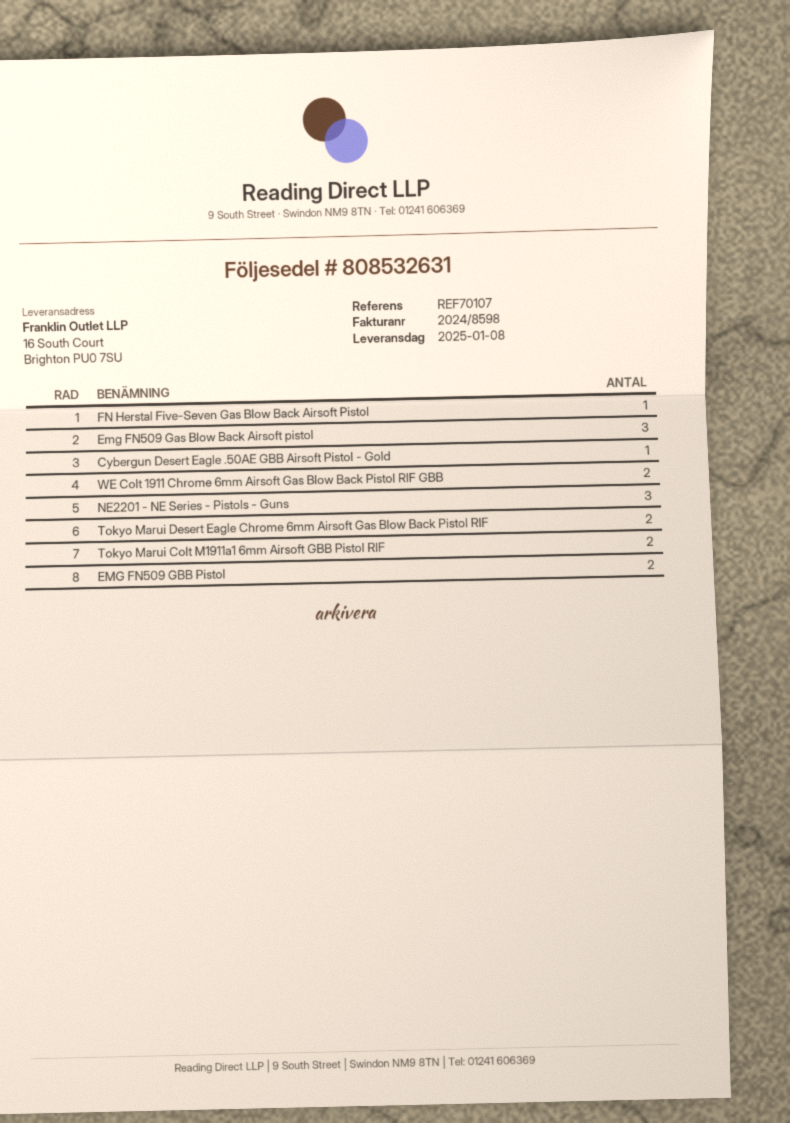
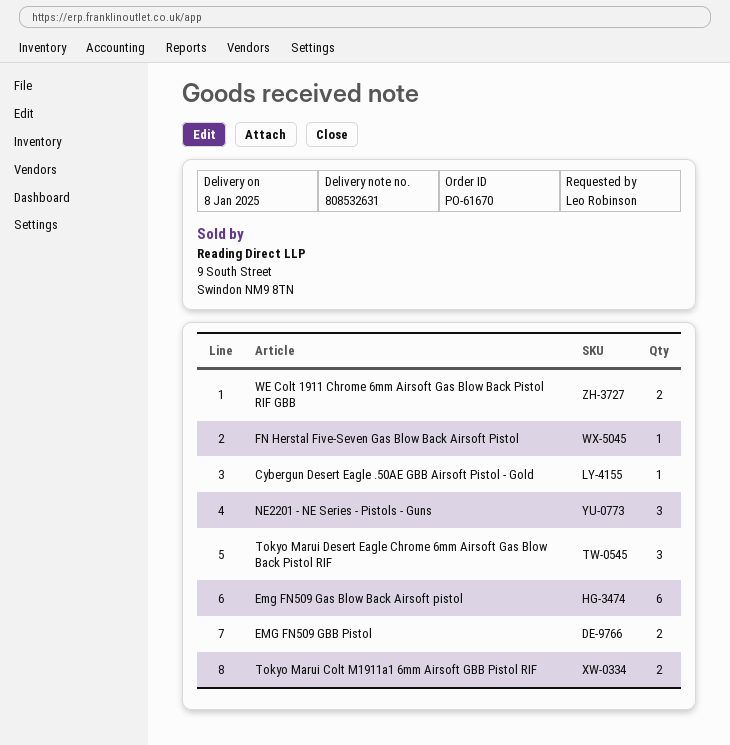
Emg FN509 Gas Blow Back Airsoft pistol: 3 -> 6
Tokyo Marui Desert Eagle Chrome 6mm Airsoft Gas Blow Back Pistol RIF: 2 -> 3

